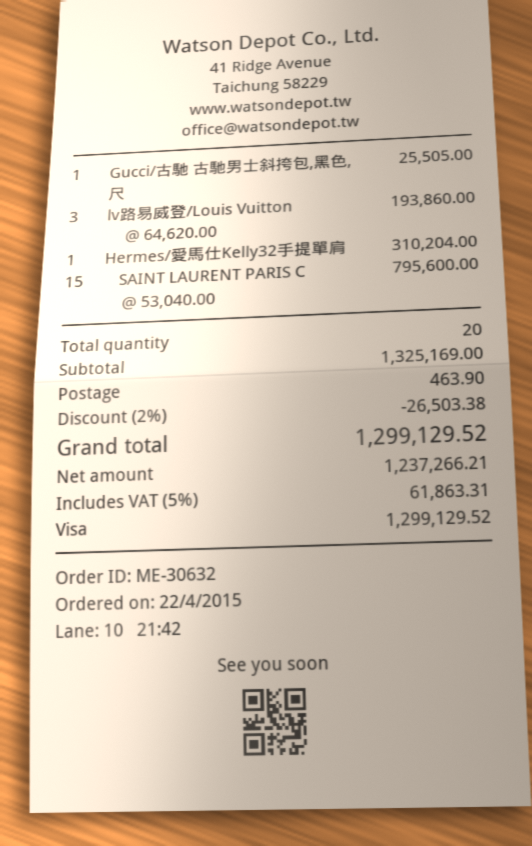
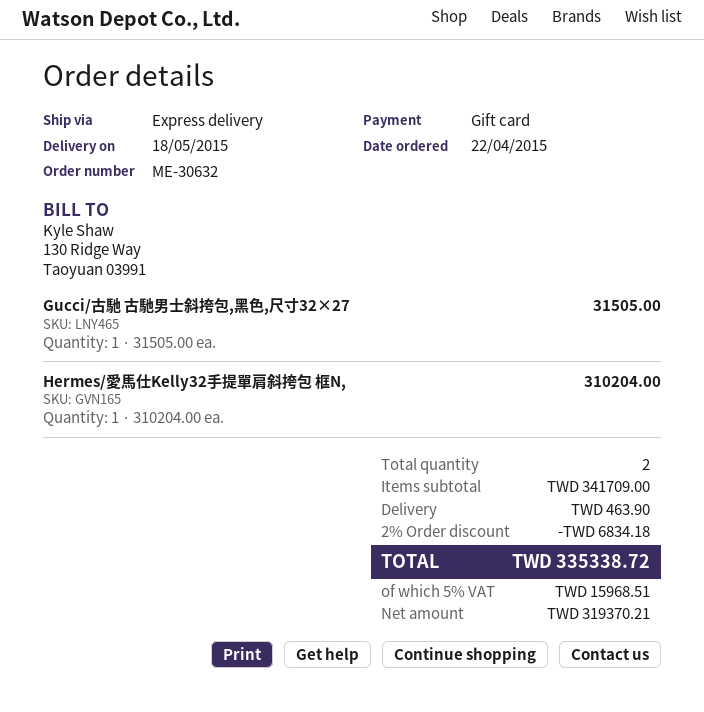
payment method: Visa -> gift card
Gucci/古馳 古馳男士斜挎包,黑色,尺: 1 x 25505.00 = 25505.00 -> 1 x 31505.00 = 31505.00
lv路易威登/Louis Vuitton: 3 x 64620.00 = 193860.00 -> none
SAINT LAURENT PARIS C: 15 x 53040.00 = 795600.00 -> none
total quantity: 20 -> 2
subtotal: 1325169.00 -> 341709.00
discount: 2% = 26503.38 -> 2% = 6834.18
net: 1237266.21 -> 319370.21
tax: 5% = 61863.31 -> 5% = 15968.51
total: 1299129.52 -> 335338.72

